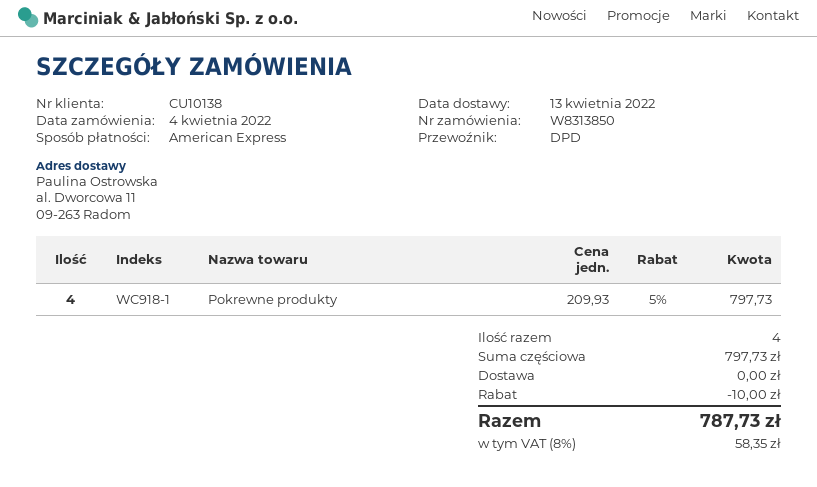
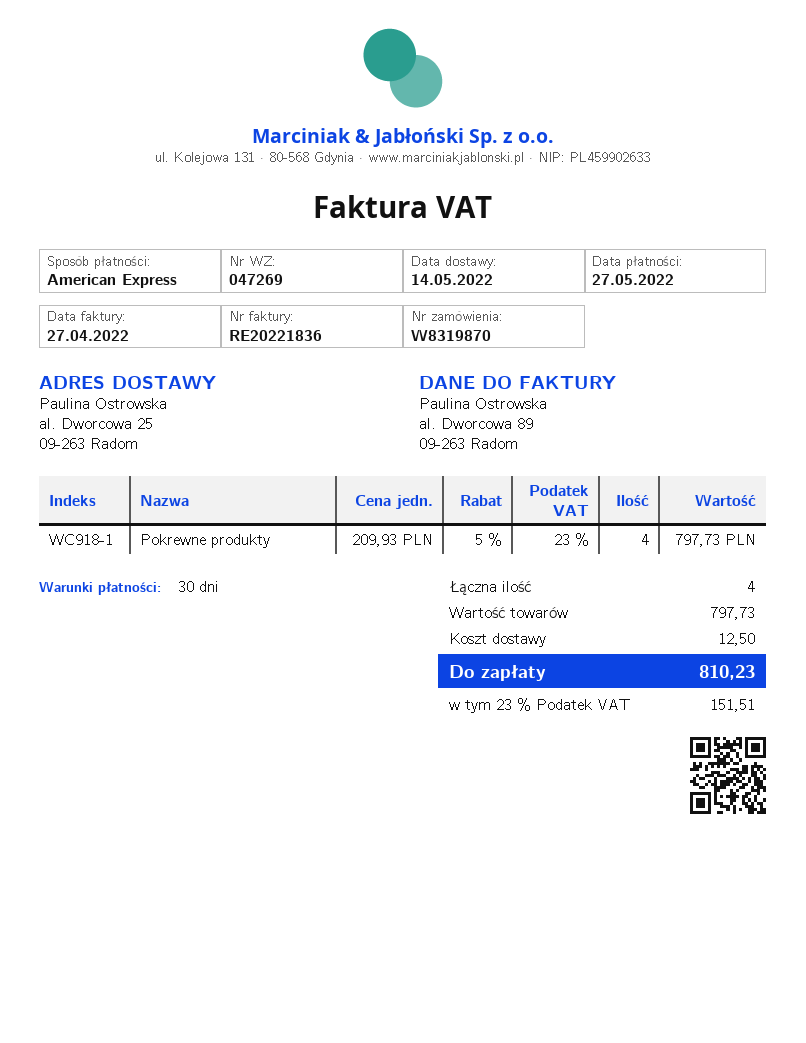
order number: W8313850 -> W8319870
delivery date: 2022-04-13 -> 2022-05-14
ship to: al. Dworcowa 11, 09-263 Radom -> al. Dworcowa 25, 09-263 Radom
discount: 10.00 -> none
shipping: 0.00 -> 12.50
tax: 8% = 58.35 -> 23% = 151.51
total: 787.73 -> 810.23

